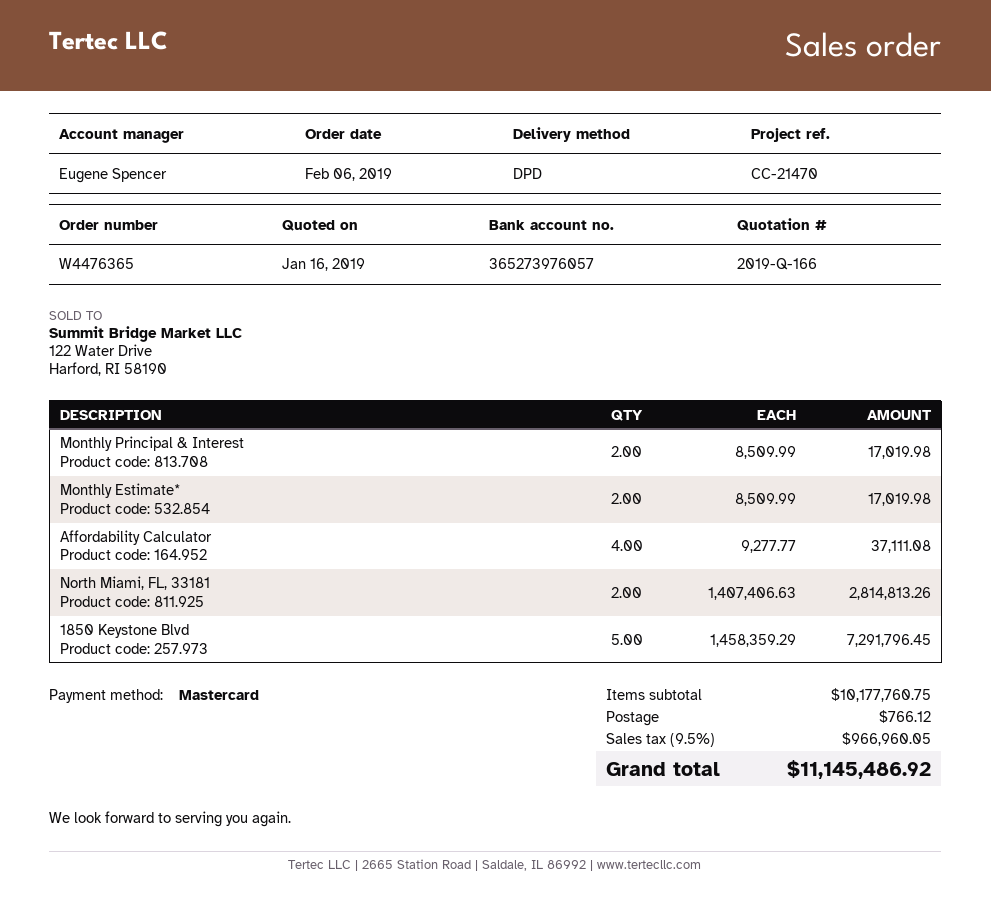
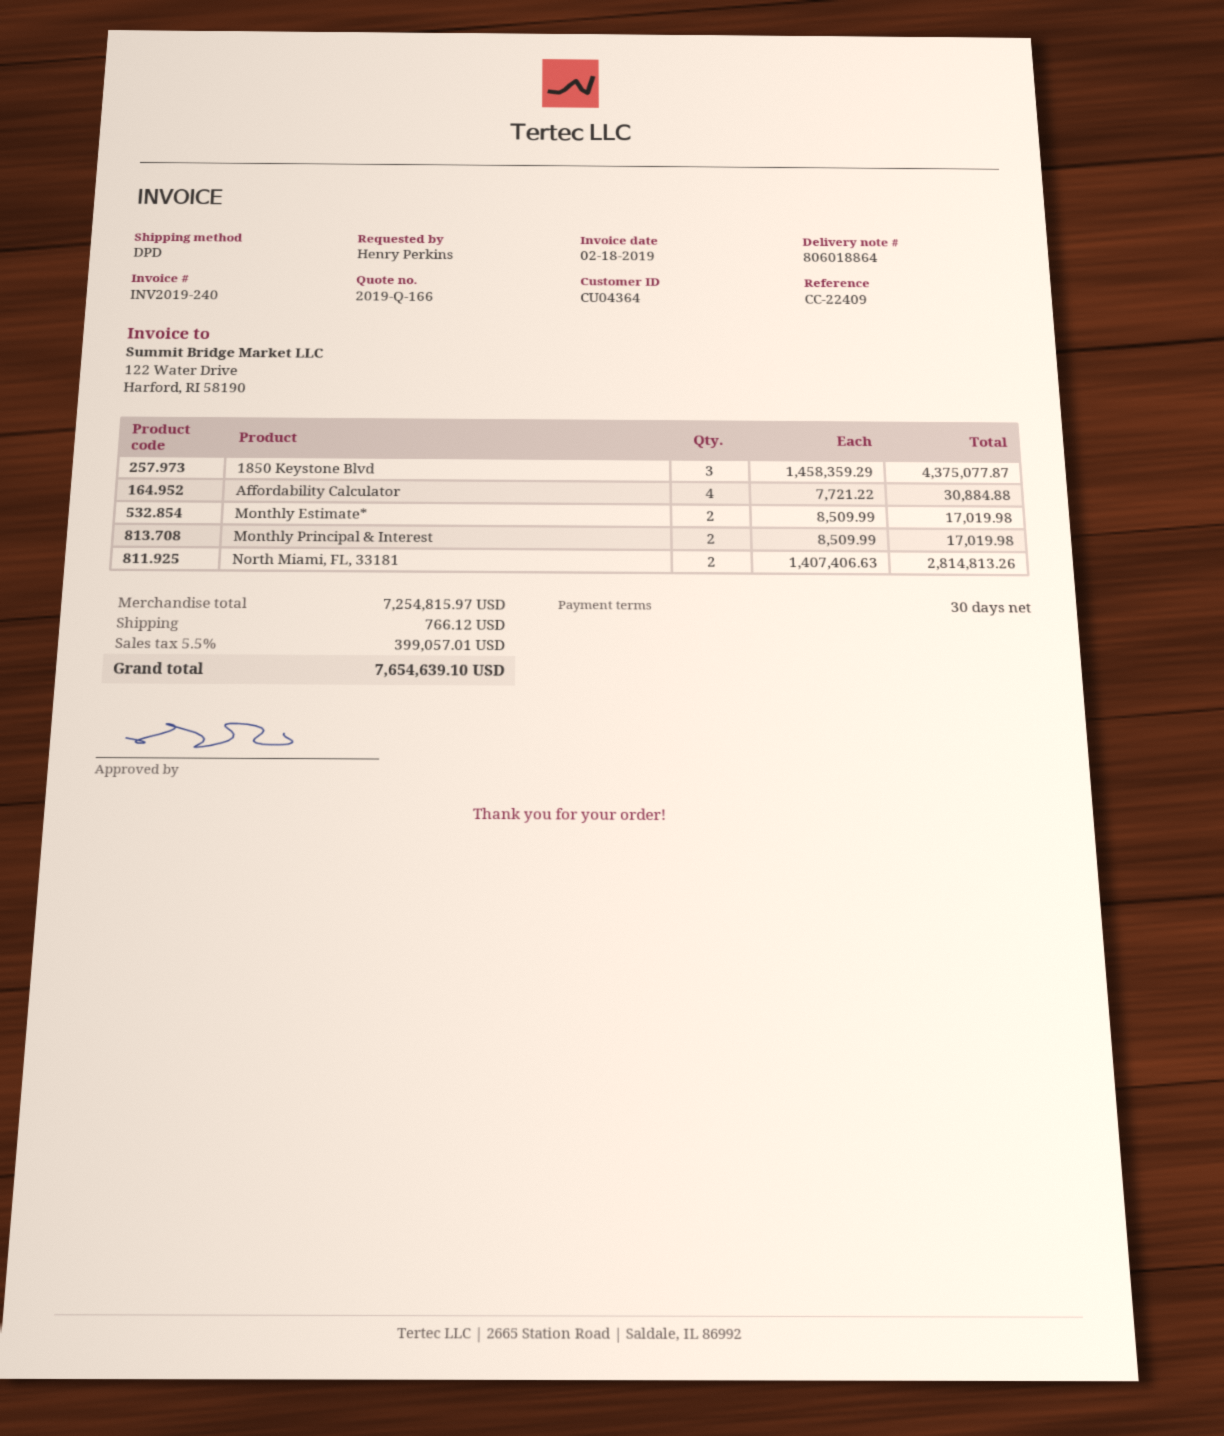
reference: CC-21470 -> CC-22409
Affordability Calculator: 4 x 9277.77 = 37111.08 -> 4 x 7721.22 = 30884.88
1850 Keystone Blvd: 5 x 1458359.29 = 7291796.45 -> 3 x 1458359.29 = 4375077.87
subtotal: 10177760.75 -> 7254815.97
tax: 9.5% = 966960.05 -> 5.5% = 399057.01
total: 11145486.92 -> 7654639.10

